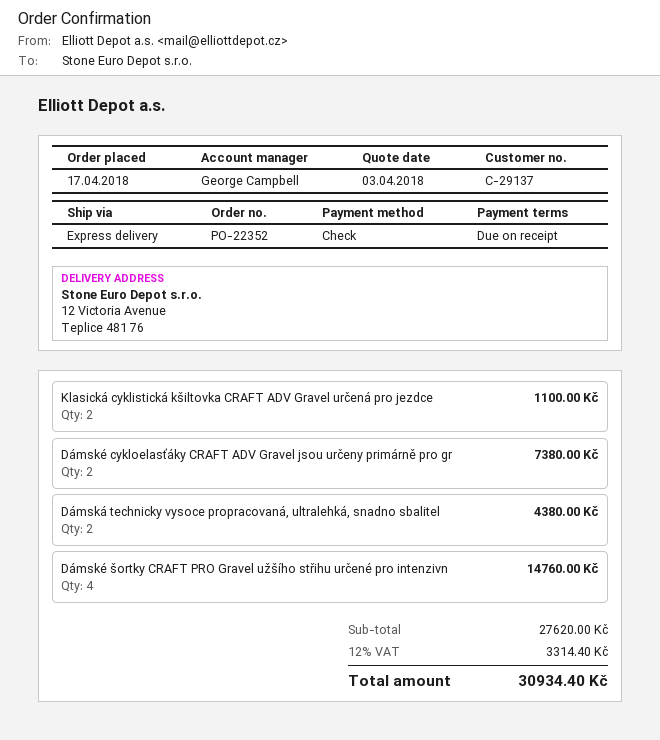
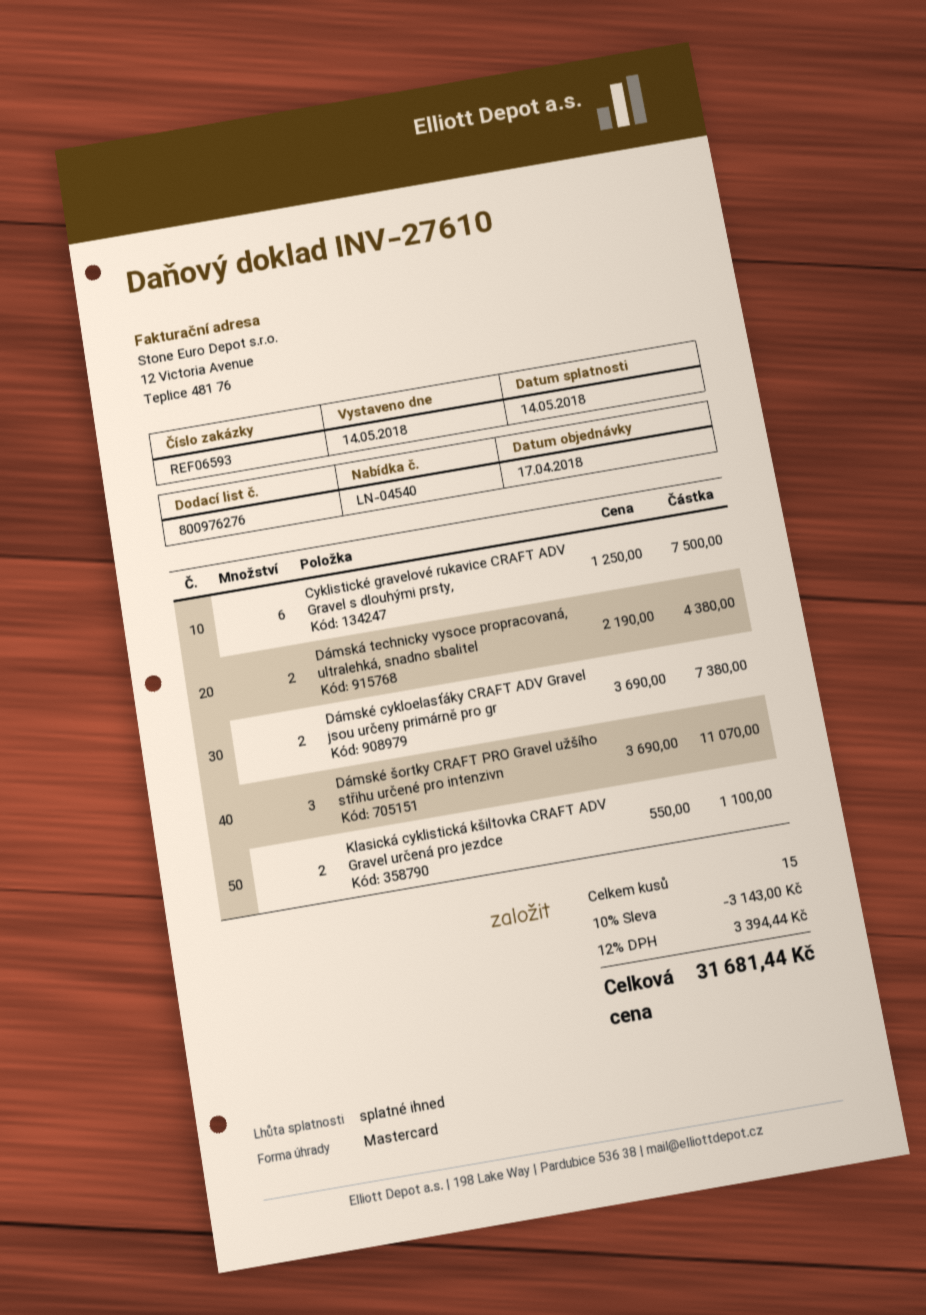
payment method: cheque -> Mastercard
Dámské šortky CRAFT PRO Gravel užšího střihu určené pro intenzivn: 4 for 14760.00 -> 3 for 11070.00
Cyklistické gravelové rukavice CRAFT ADV Gravel s dlouhými prsty,: none -> 6 for 7500.00
discount: none -> 10% = 3143.00
tax: 12% = 3314.40 -> 12% = 3394.44
total: 30934.40 -> 31681.44

